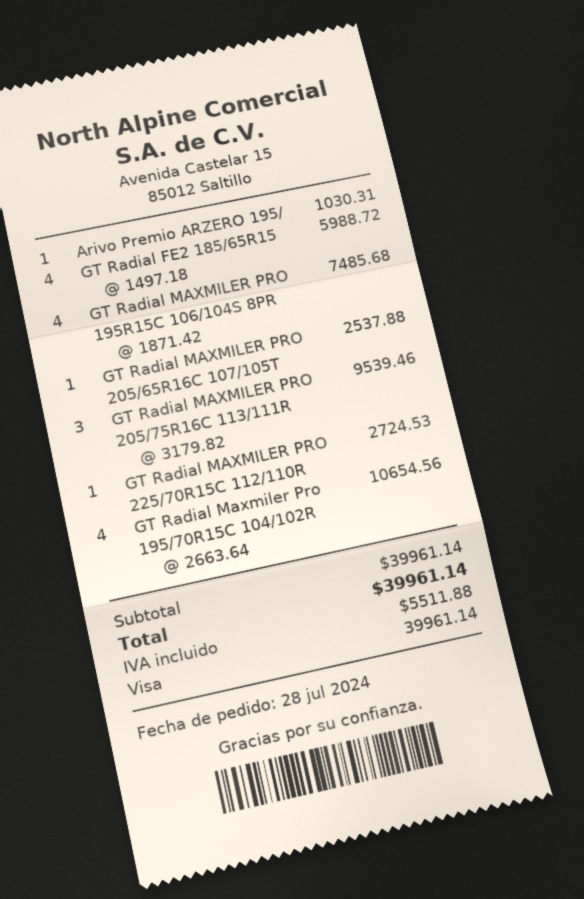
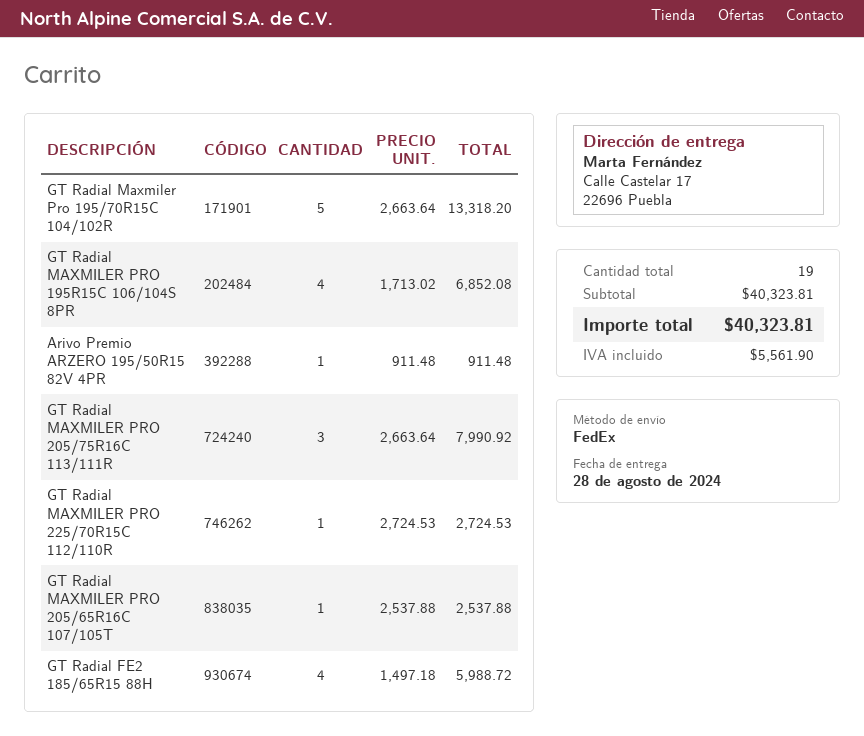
Arivo Premio ARZERO 195/: 1 x 1030.31 = 1030.31 -> 1 x 911.48 = 911.48
GT Radial MAXMILER PRO 195R15C 106/104S 8PR: 4 x 1871.42 = 7485.68 -> 4 x 1713.02 = 6852.08
GT Radial MAXMILER PRO 205/75R16C 113/111R: 3 x 3179.82 = 9539.46 -> 3 x 2663.64 = 7990.92
GT Radial Maxmiler Pro 195/70R15C 104/102R: 4 x 2663.64 = 10654.56 -> 5 x 2663.64 = 13318.20
subtotal: 39961.14 -> 40323.81
tax: 5511.88 -> 5561.90
total: 39961.14 -> 40323.81

